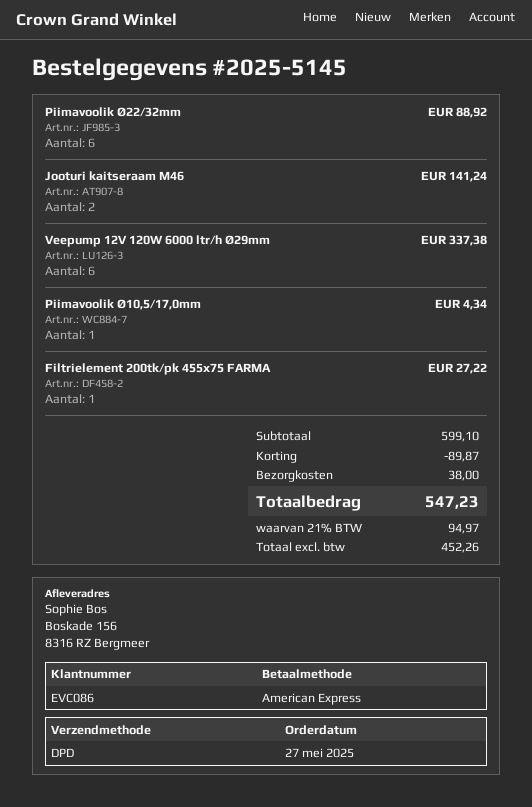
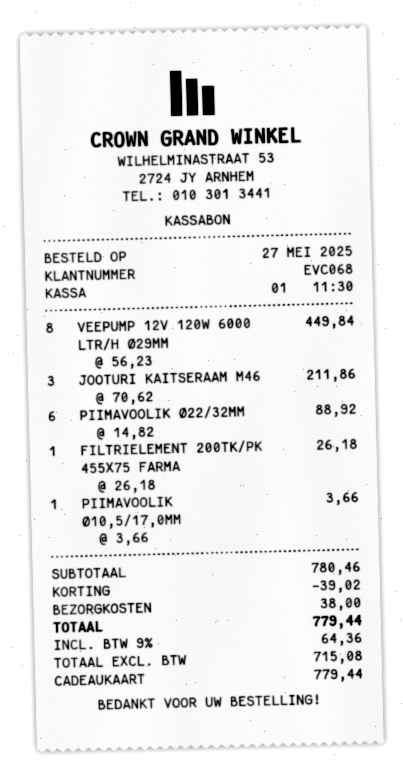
customer number: EVC086 -> EVC068
payment method: American Express -> gift card
Jooturi kaitseraam M46: 2 for 141.24 -> 3 for 211.86
Veepump 12V 120W 6000 ltr/h Ø29mm: 6 for 337.38 -> 8 for 449.84
Piimavoolik Ø10,5/17,0mm: 1 for 4.34 -> 1 for 3.66
Filtrielement 200tk/pk 455x75 FARMA: 1 for 27.22 -> 1 for 26.18
subtotal: 599.10 -> 780.46
discount: 89.87 -> 39.02
net: 452.26 -> 715.08
tax: 21% = 94.97 -> 9% = 64.36
total: 547.23 -> 779.44

